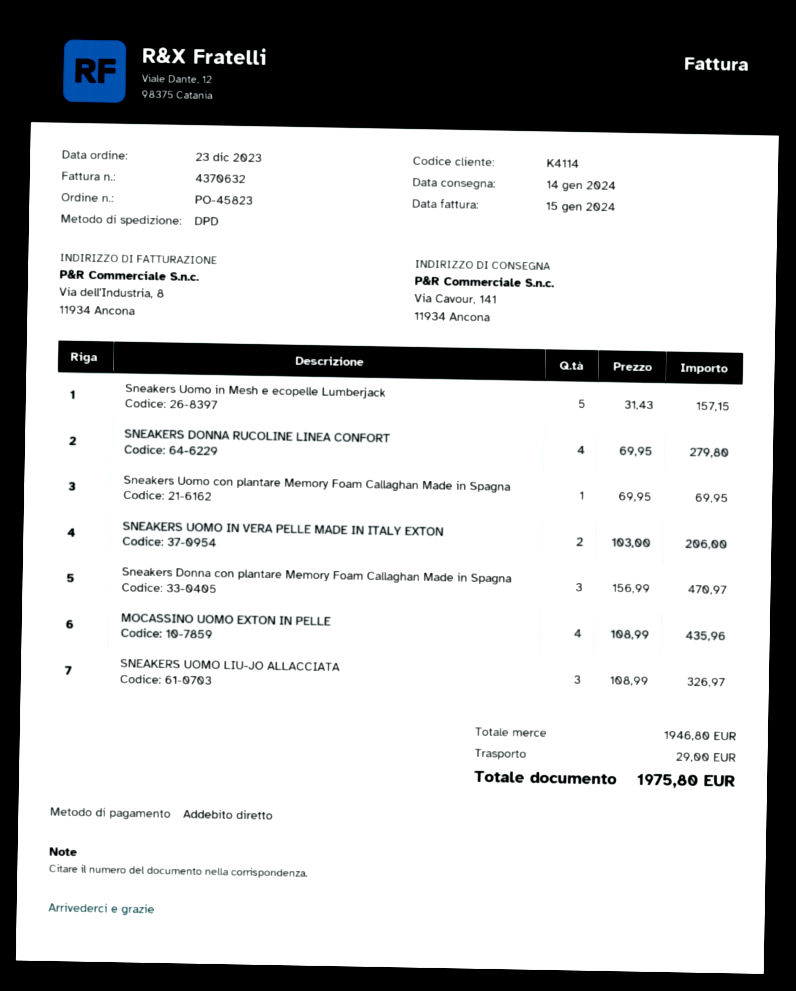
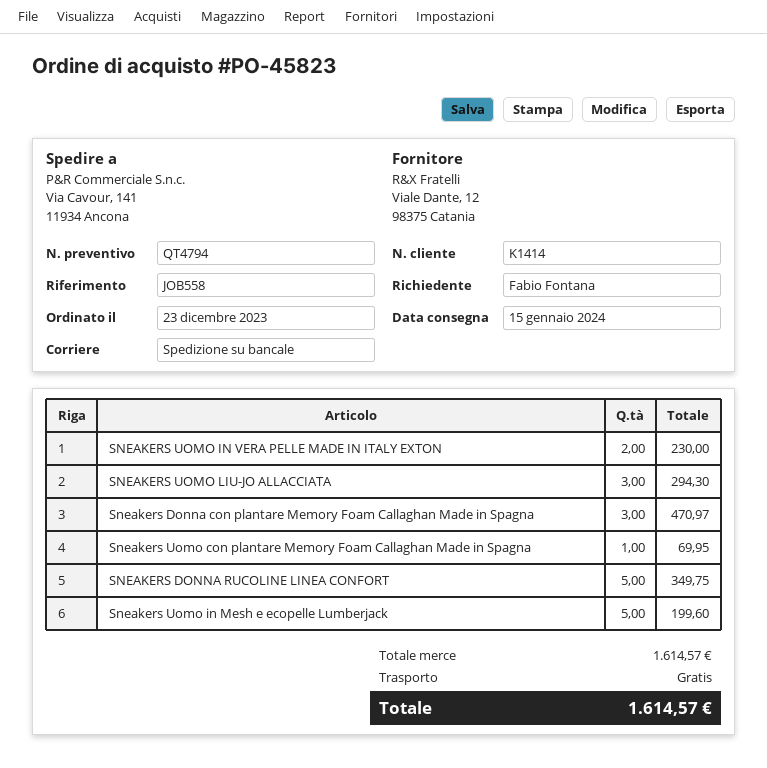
delivery date: 2024-01-14 -> 2024-01-15
customer number: K4114 -> K1414
shipping method: DPD -> pallet freight
Sneakers Uomo in Mesh e ecopelle Lumberjack: 5 for 157.15 -> 5 for 199.60
SNEAKERS DONNA RUCOLINE LINEA CONFORT: 4 for 279.80 -> 5 for 349.75
SNEAKERS UOMO IN VERA PELLE MADE IN ITALY EXTON: 2 for 206.00 -> 2 for 230.00
MOCASSINO UOMO EXTON IN PELLE: 4 for 435.96 -> none
SNEAKERS UOMO LIU-JO ALLACCIATA: 3 for 326.97 -> 3 for 294.30
subtotal: 1946.80 -> 1614.57
shipping: 29.00 -> 0.00
total: 1975.80 -> 1614.57

